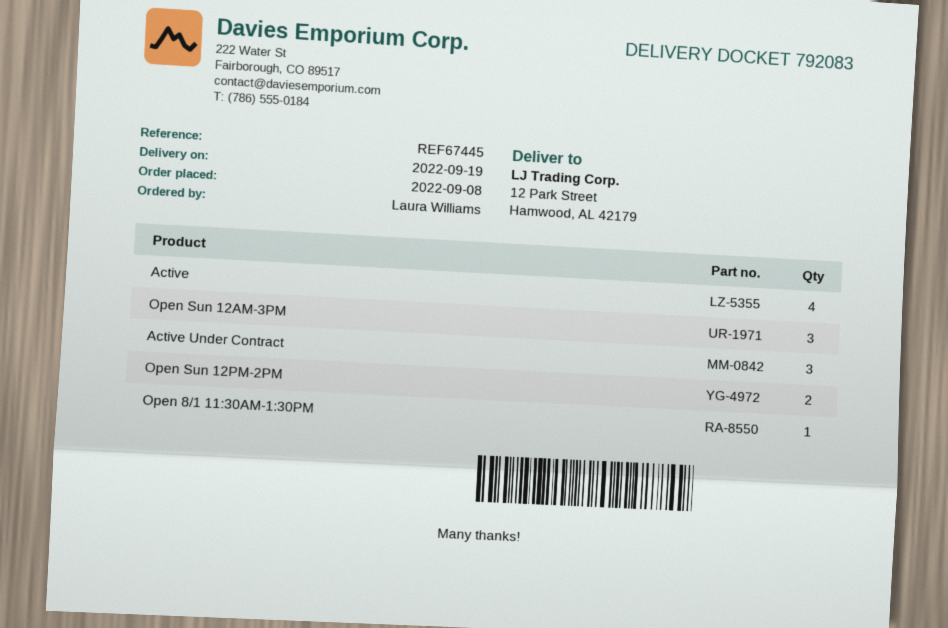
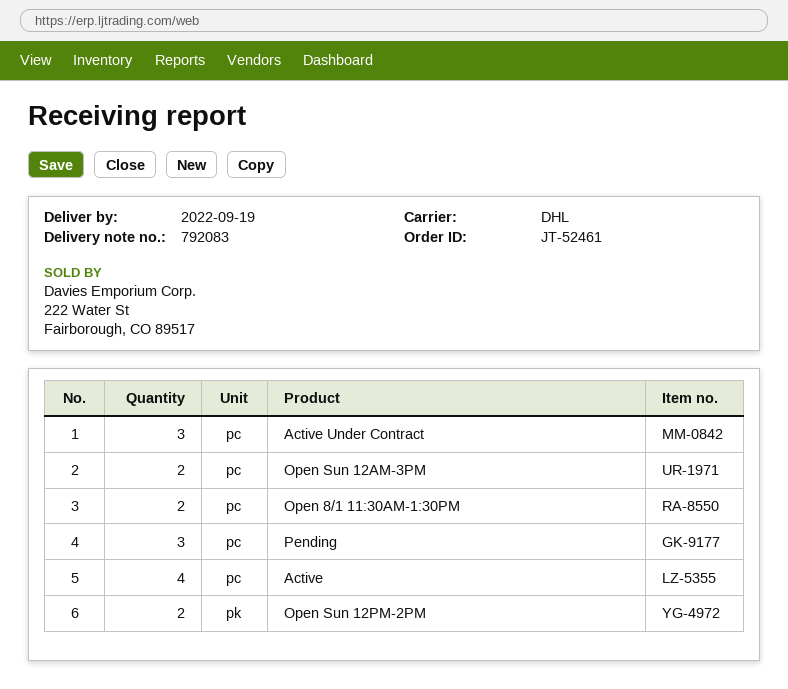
Open Sun 12AM-3PM: 3 -> 2
Open 8/1 11:30AM-1:30PM: 1 -> 2
Pending: none -> 3

